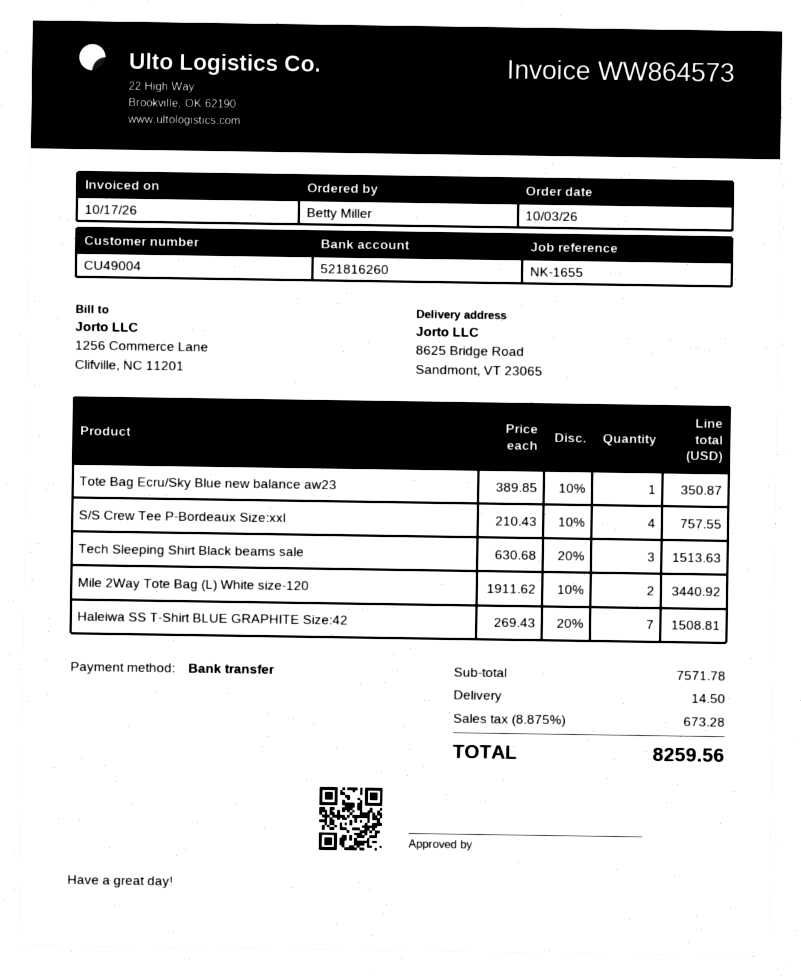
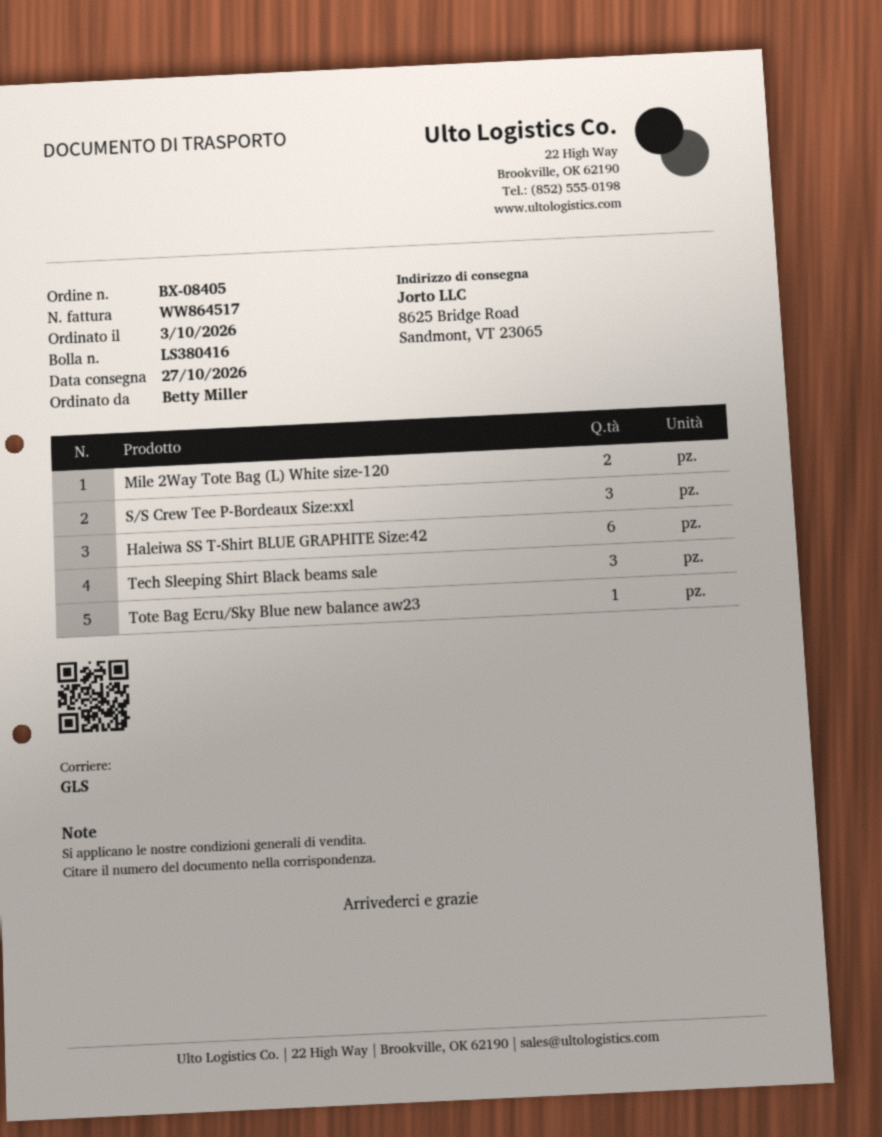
invoice number: WW864573 -> WW864517
S/S Crew Tee P-Bordeaux Size:xxl: 4 -> 3
Haleiwa SS T-Shirt BLUE GRAPHITE Size:42: 7 -> 6

